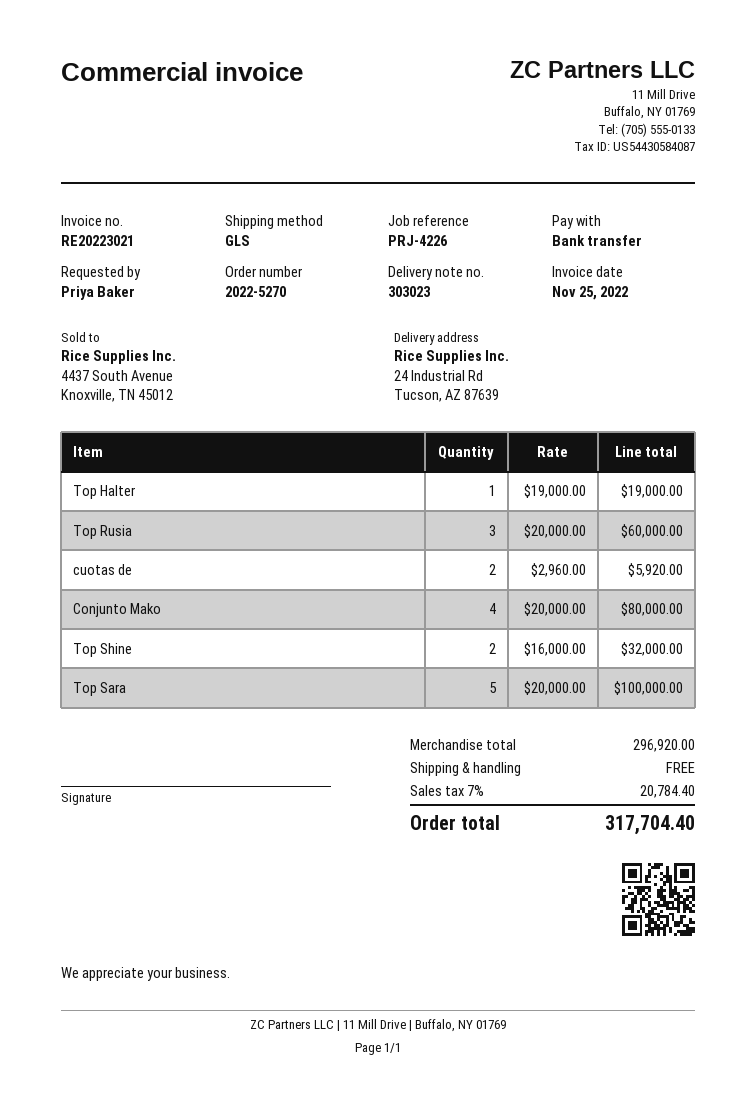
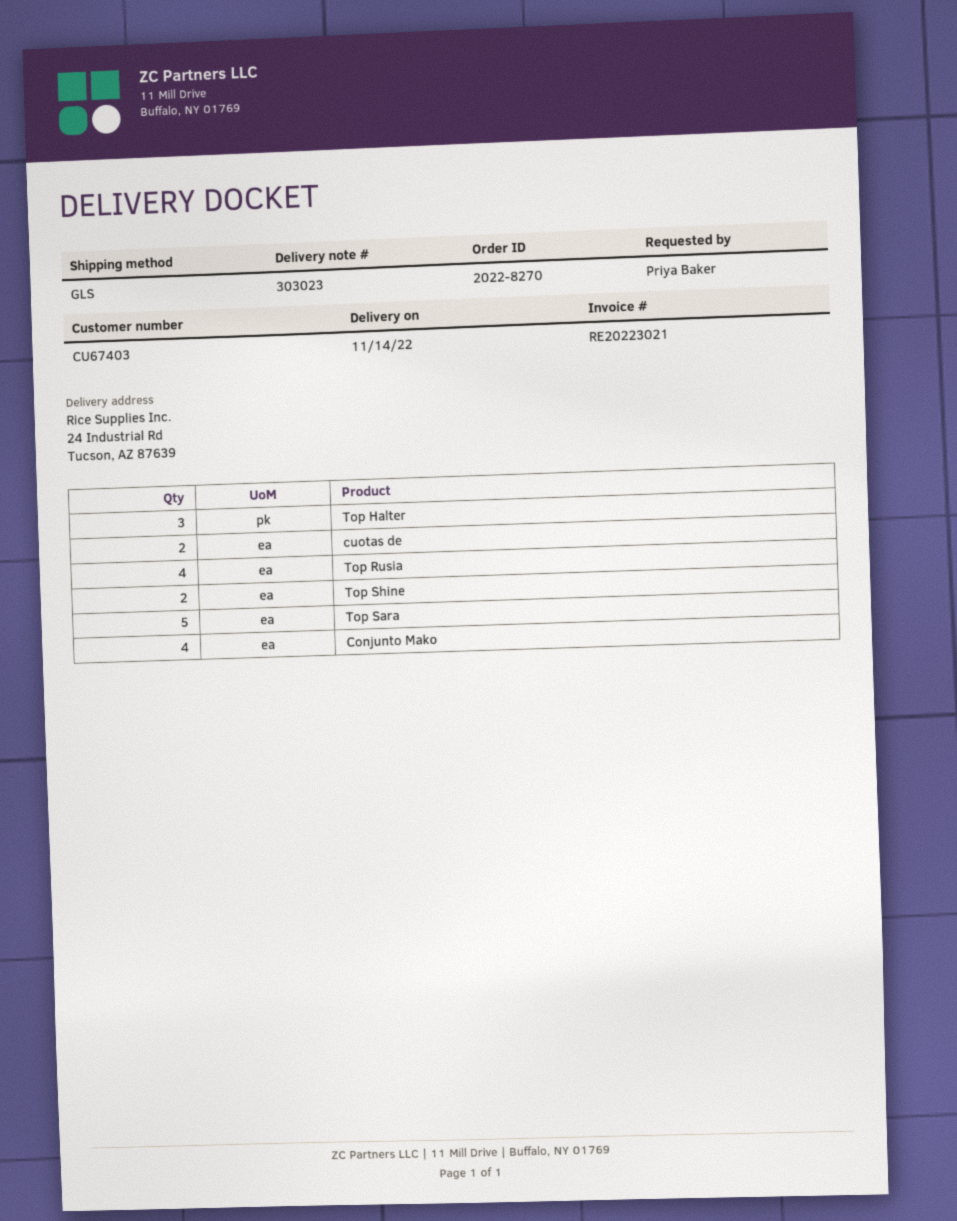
order number: 2022-5270 -> 2022-8270
Top Halter: 1 -> 3
Top Rusia: 3 -> 4

